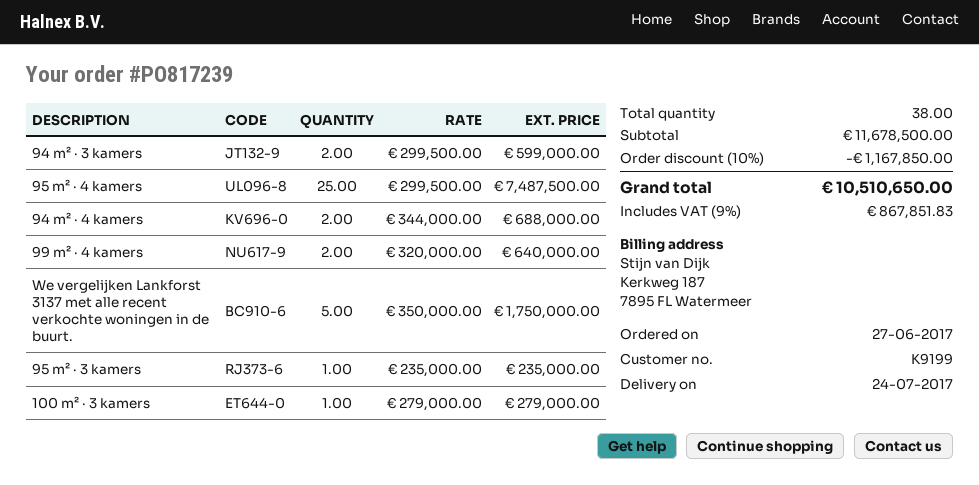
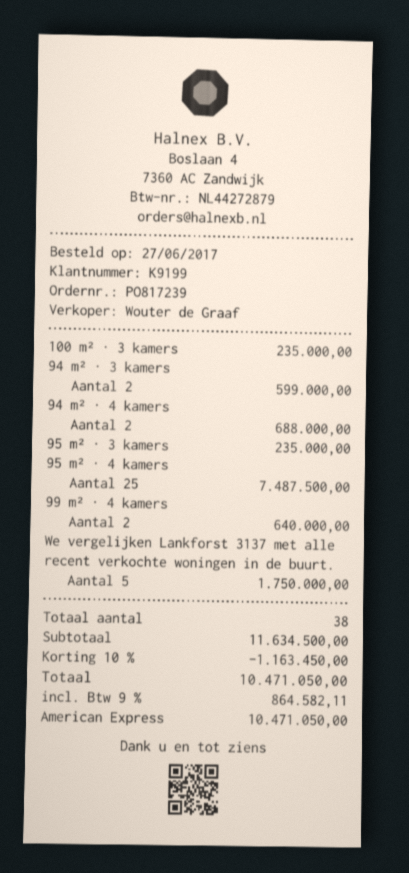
100 m² · 3 kamers: 1 for 279000.00 -> 1 for 235000.00
subtotal: 11678500.00 -> 11634500.00
discount: 10% = 1167850.00 -> 10% = 1163450.00
tax: 9% = 867851.83 -> 9% = 864582.11
total: 10510650.00 -> 10471050.00

